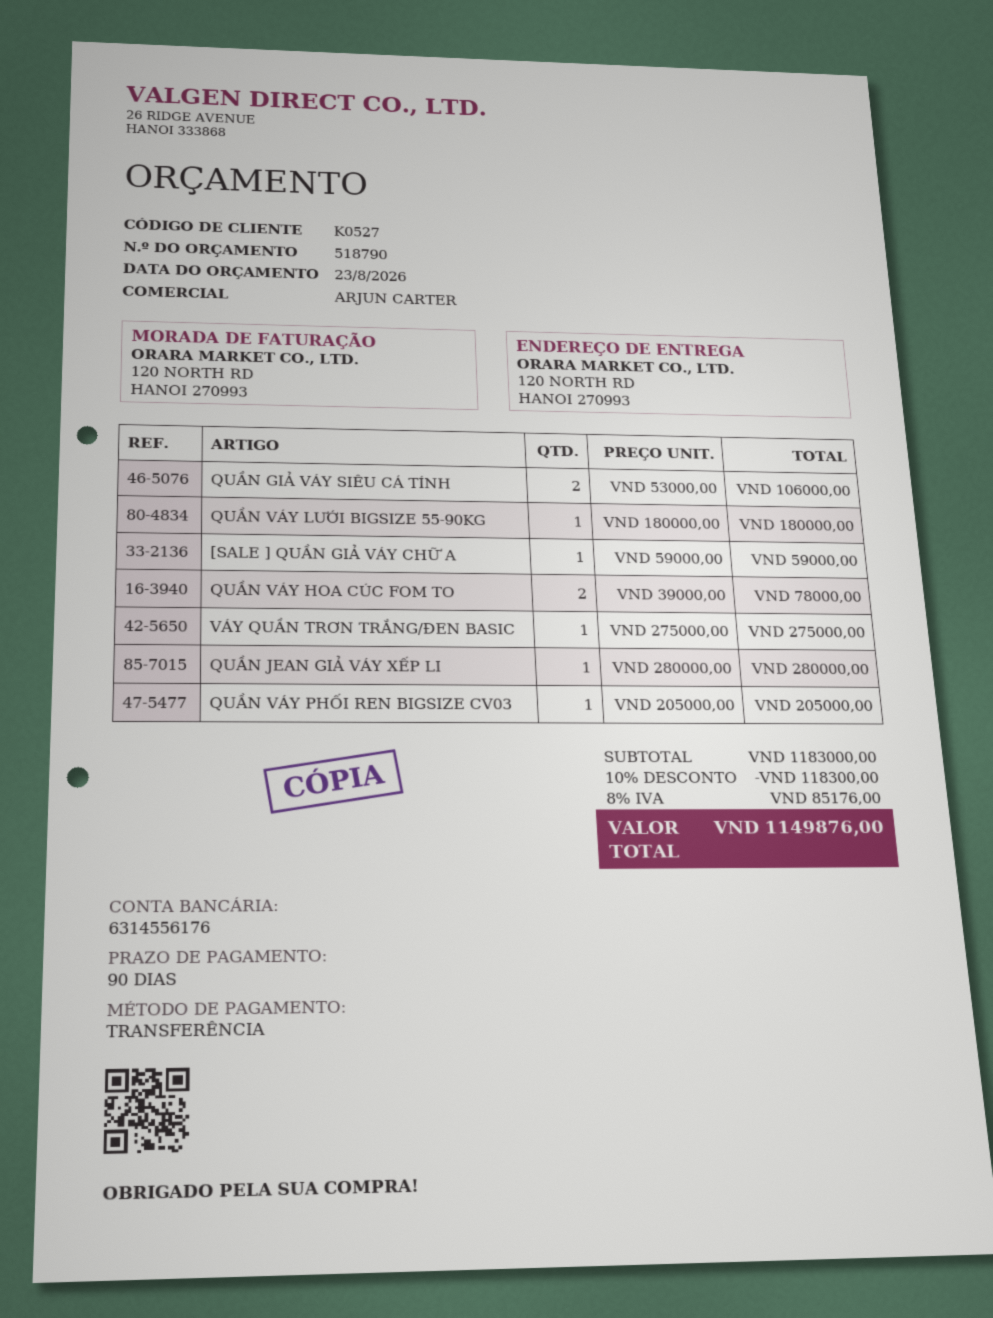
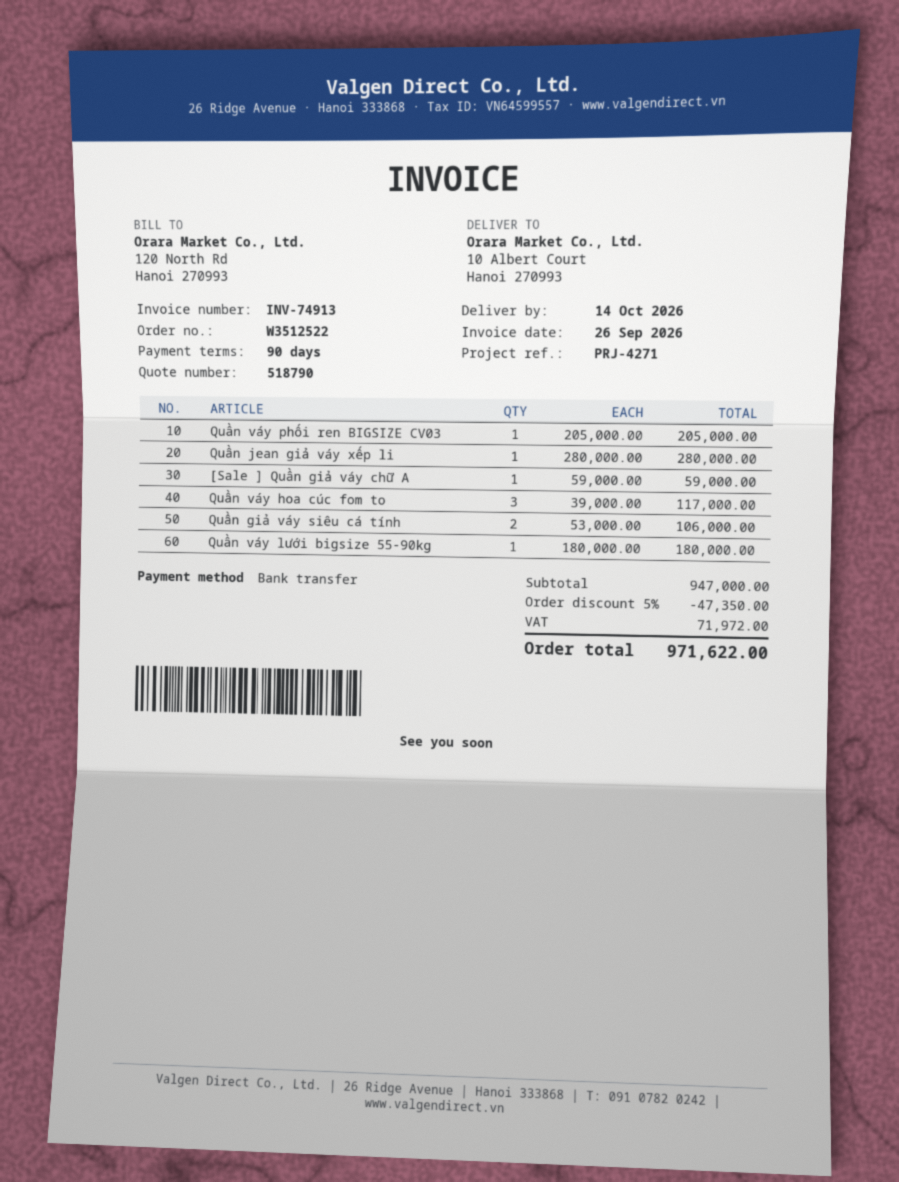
ship to: 120 NORTH RD, HANOI 270993 -> 10 Albert Court, Hanoi 270993
QUẦN VÁY HOA CÚC FOM TO: 2 x 39000.00 = 78000.00 -> 3 x 39000.00 = 117000.00
VÁY QUẦN TRƠN TRẮNG/ĐEN BASIC: 1 x 275000.00 = 275000.00 -> none
subtotal: 1183000.00 -> 947000.00
discount: 10% = 118300.00 -> 5% = 47350.00
tax: 85176.00 -> 71972.00
total: 1149876.00 -> 971622.00

